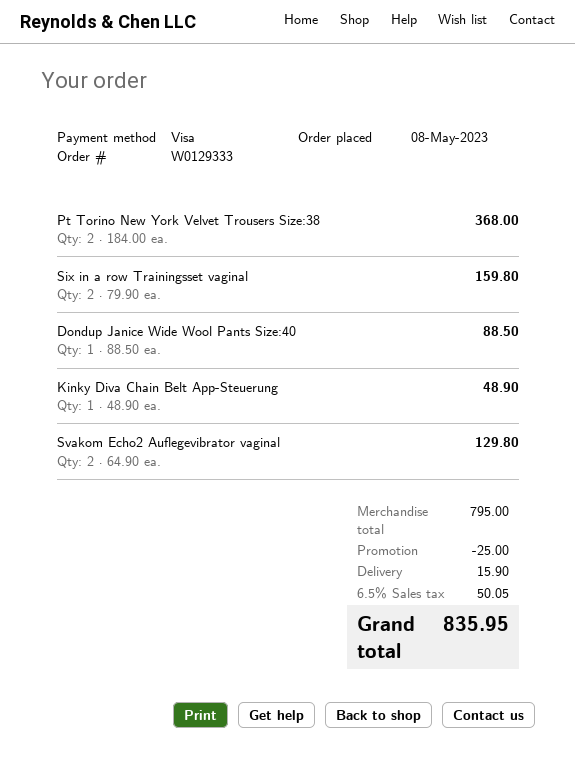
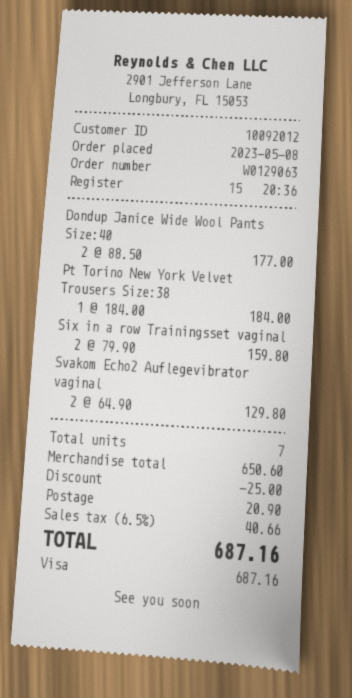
order number: W0129333 -> W0129063
Pt Torino New York Velvet Trousers Size:38: 2 x 184.00 = 368.00 -> 1 x 184.00 = 184.00
Dondup Janice Wide Wool Pants Size:40: 1 x 88.50 = 88.50 -> 2 x 88.50 = 177.00
Kinky Diva Chain Belt App-Steuerung: 1 x 48.90 = 48.90 -> none
subtotal: 795.00 -> 650.60
shipping: 15.90 -> 20.90
tax: 6.5% = 50.05 -> 6.5% = 40.66
total: 835.95 -> 687.16

